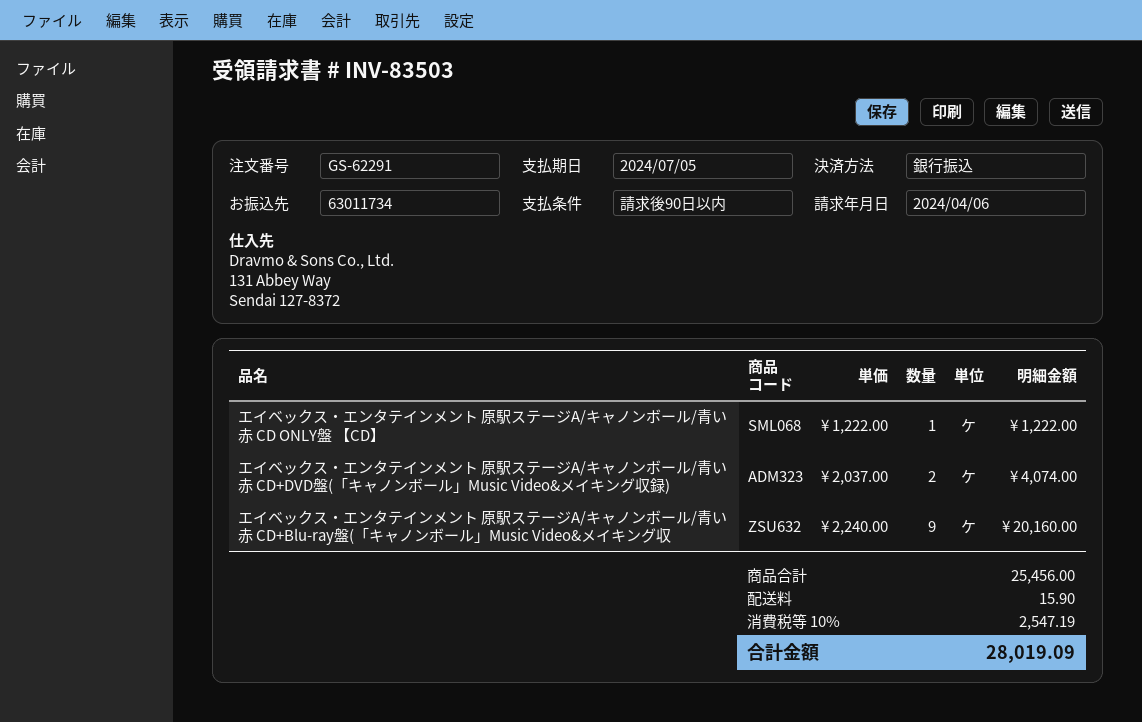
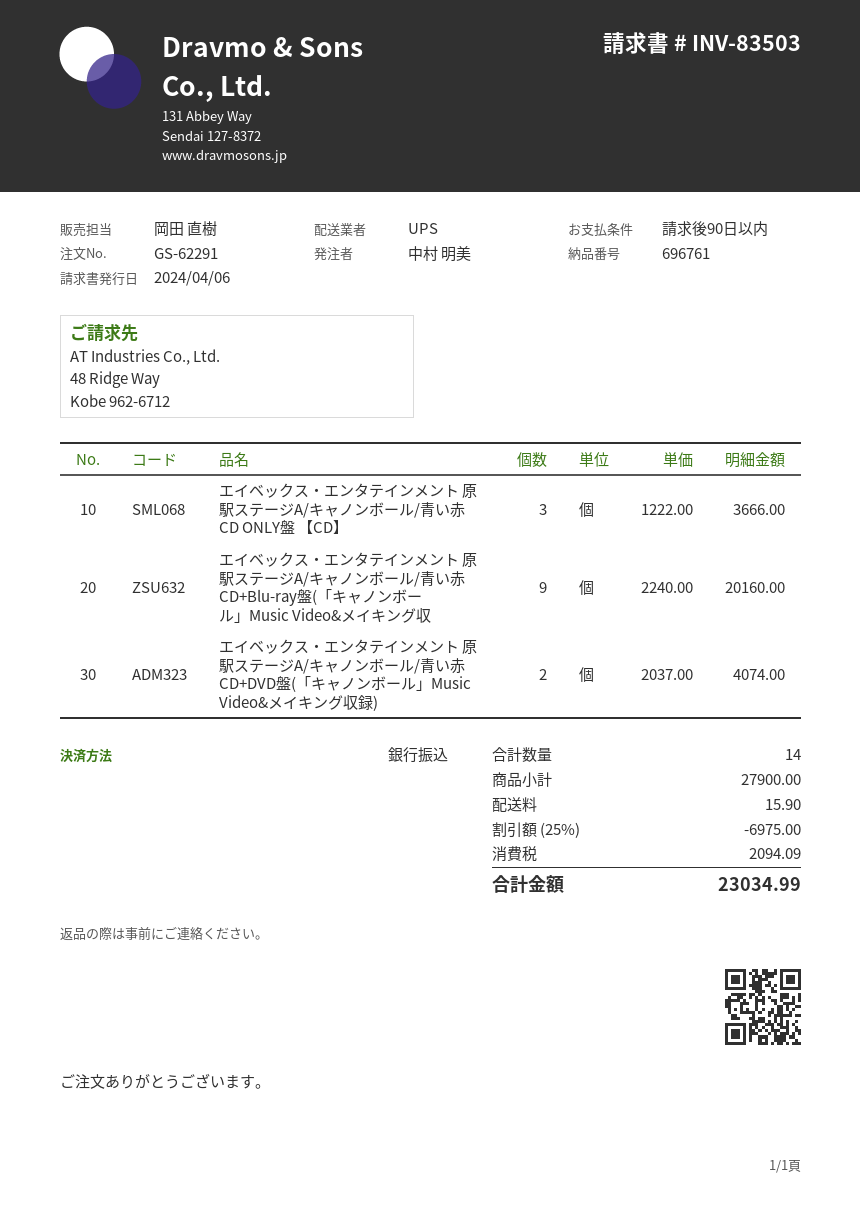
エイベックス・エンタテインメント 原駅ステージA/キャノンボール/青い赤 CD ONLY盤 【CD】: 1 x 1222.00 = 1222.00 -> 3 x 1222.00 = 3666.00
subtotal: 25456.00 -> 27900.00
discount: none -> 25% = 6975.00
tax: 2547.19 -> 2094.09
total: 28019.09 -> 23034.99

